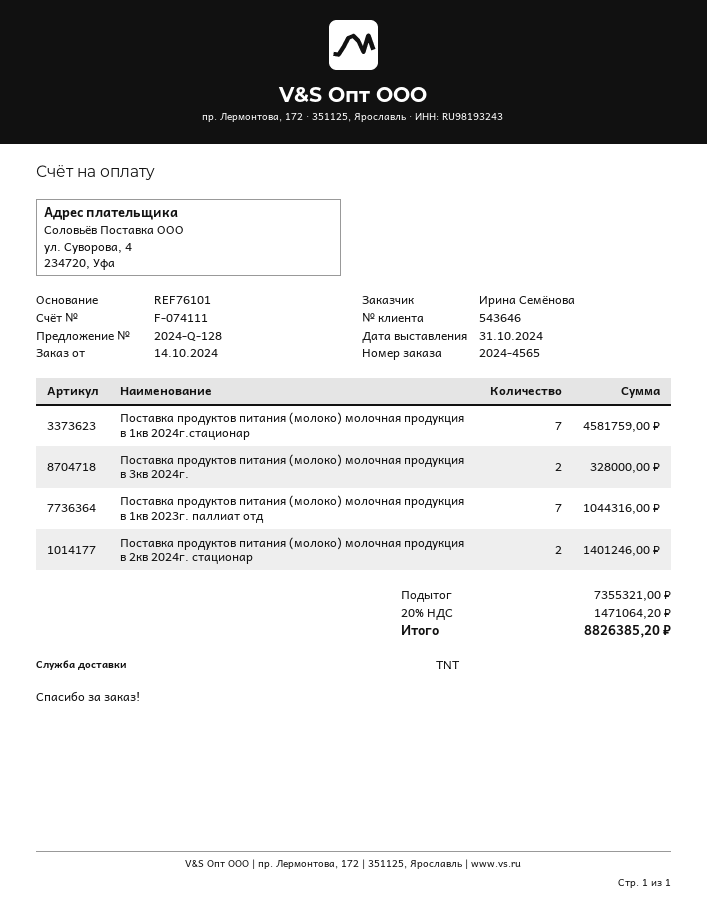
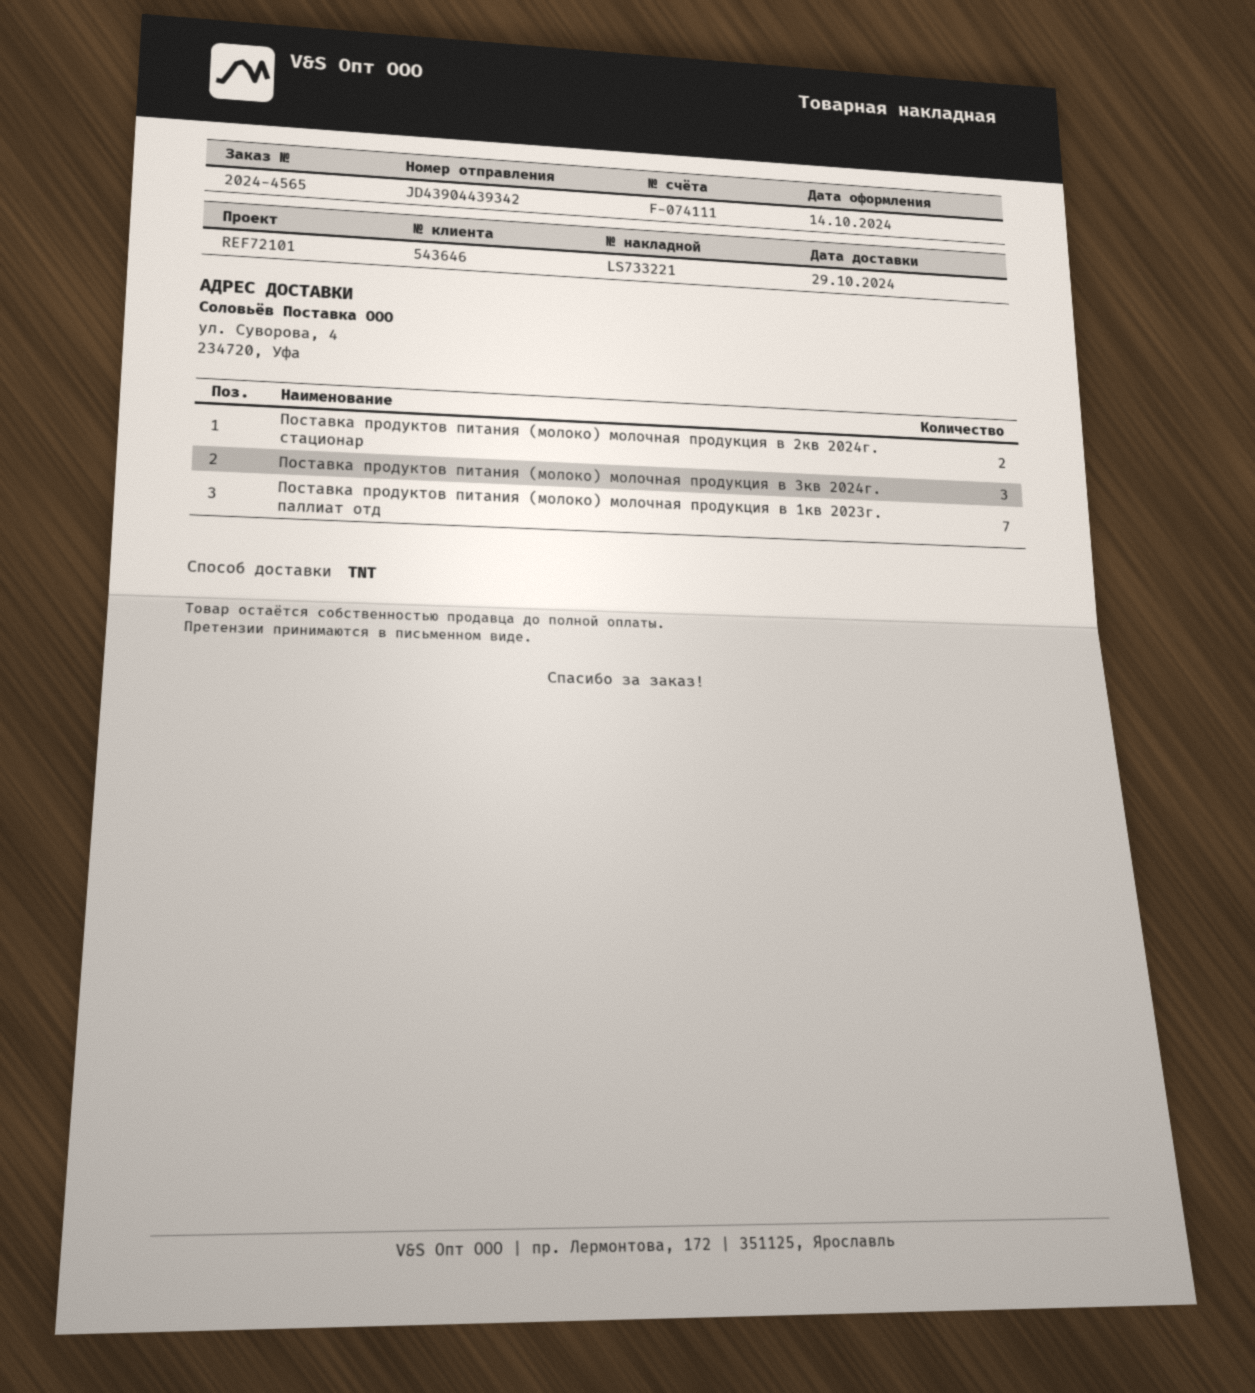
reference: REF76101 -> REF72101
Поставка продуктов питания (молоко) молочная продукция в 1кв 2024г.стационар: 7 -> none
Поставка продуктов питания (молоко) молочная продукция в 3кв 2024г.: 2 -> 3

